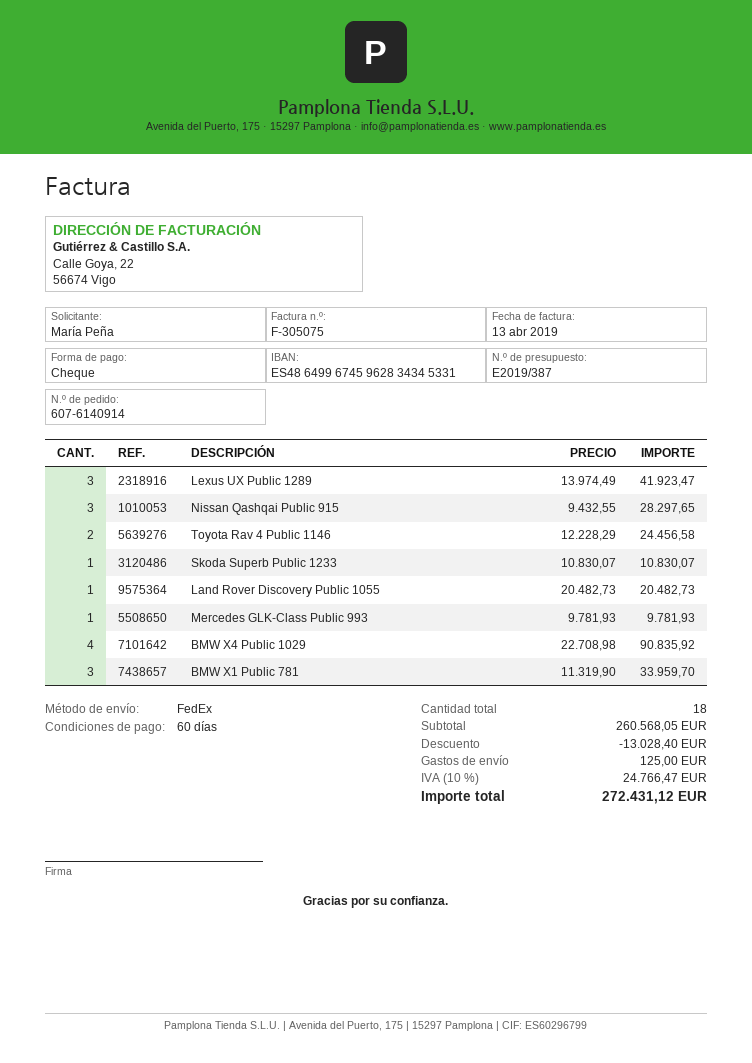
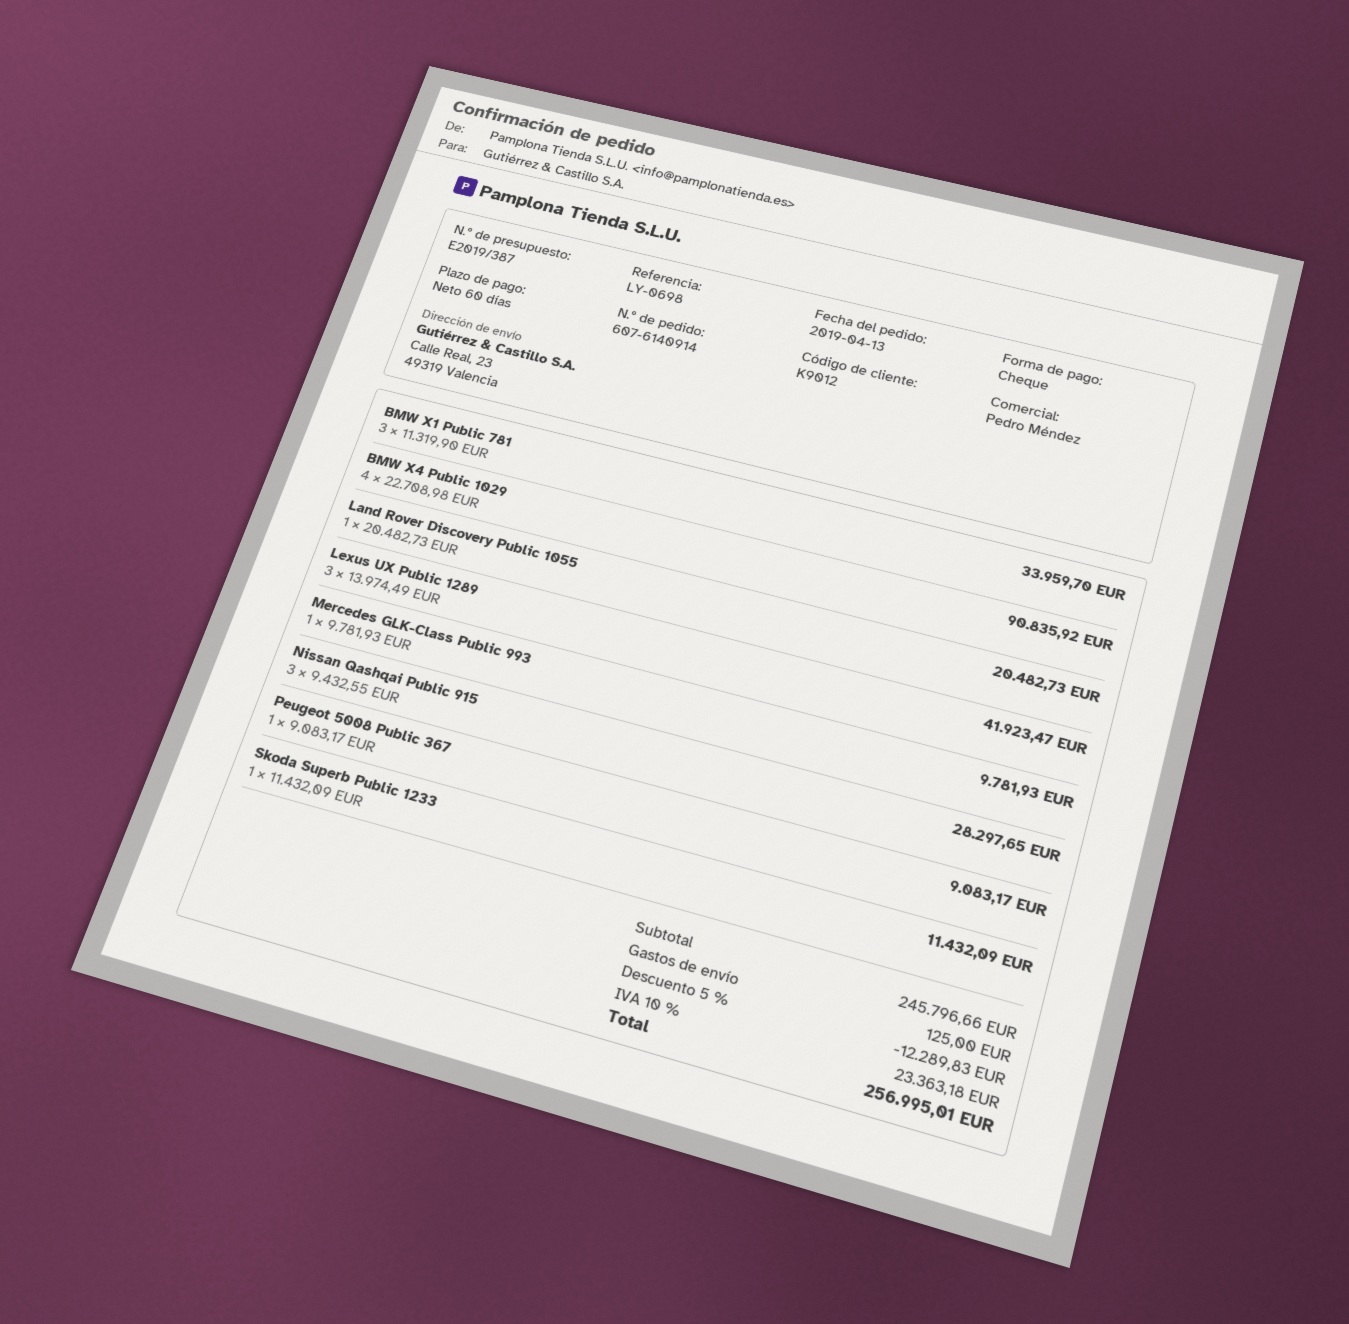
Toyota Rav 4 Public 1146: 2 x 12228.29 = 24456.58 -> none
Skoda Superb Public 1233: 1 x 10830.07 = 10830.07 -> 1 x 11432.09 = 11432.09
Peugeot 5008 Public 367: none -> 1 x 9083.17 = 9083.17
subtotal: 260568.05 -> 245796.66
discount: 13028.40 -> 12289.83
tax: 10% = 24766.47 -> 10% = 23363.18
total: 272431.12 -> 256995.01

